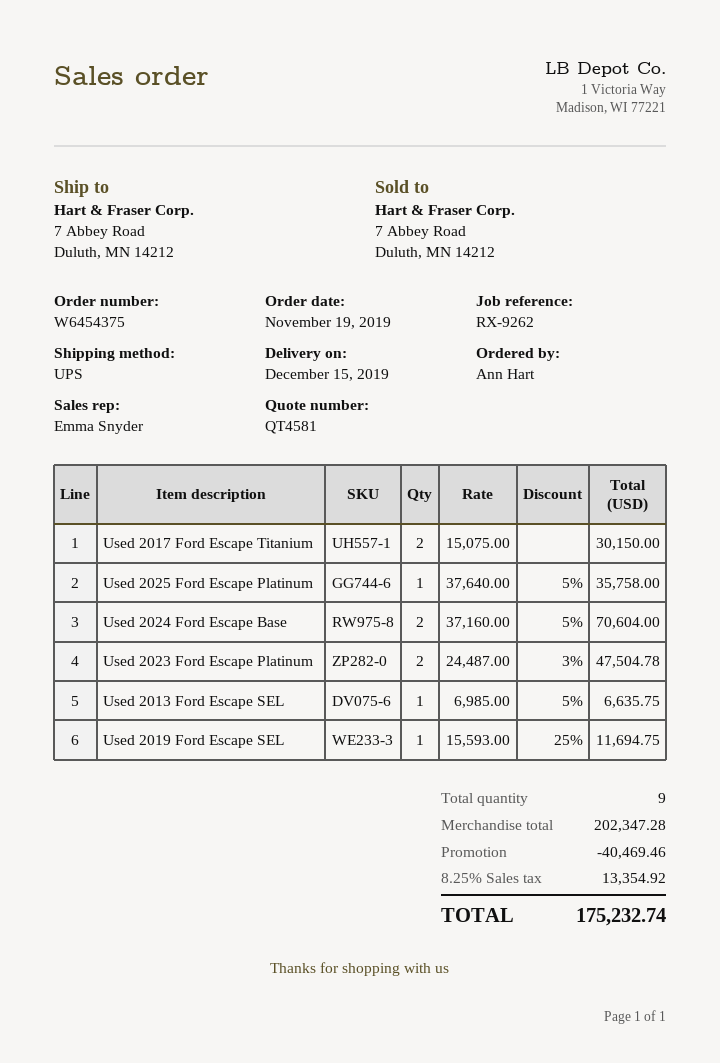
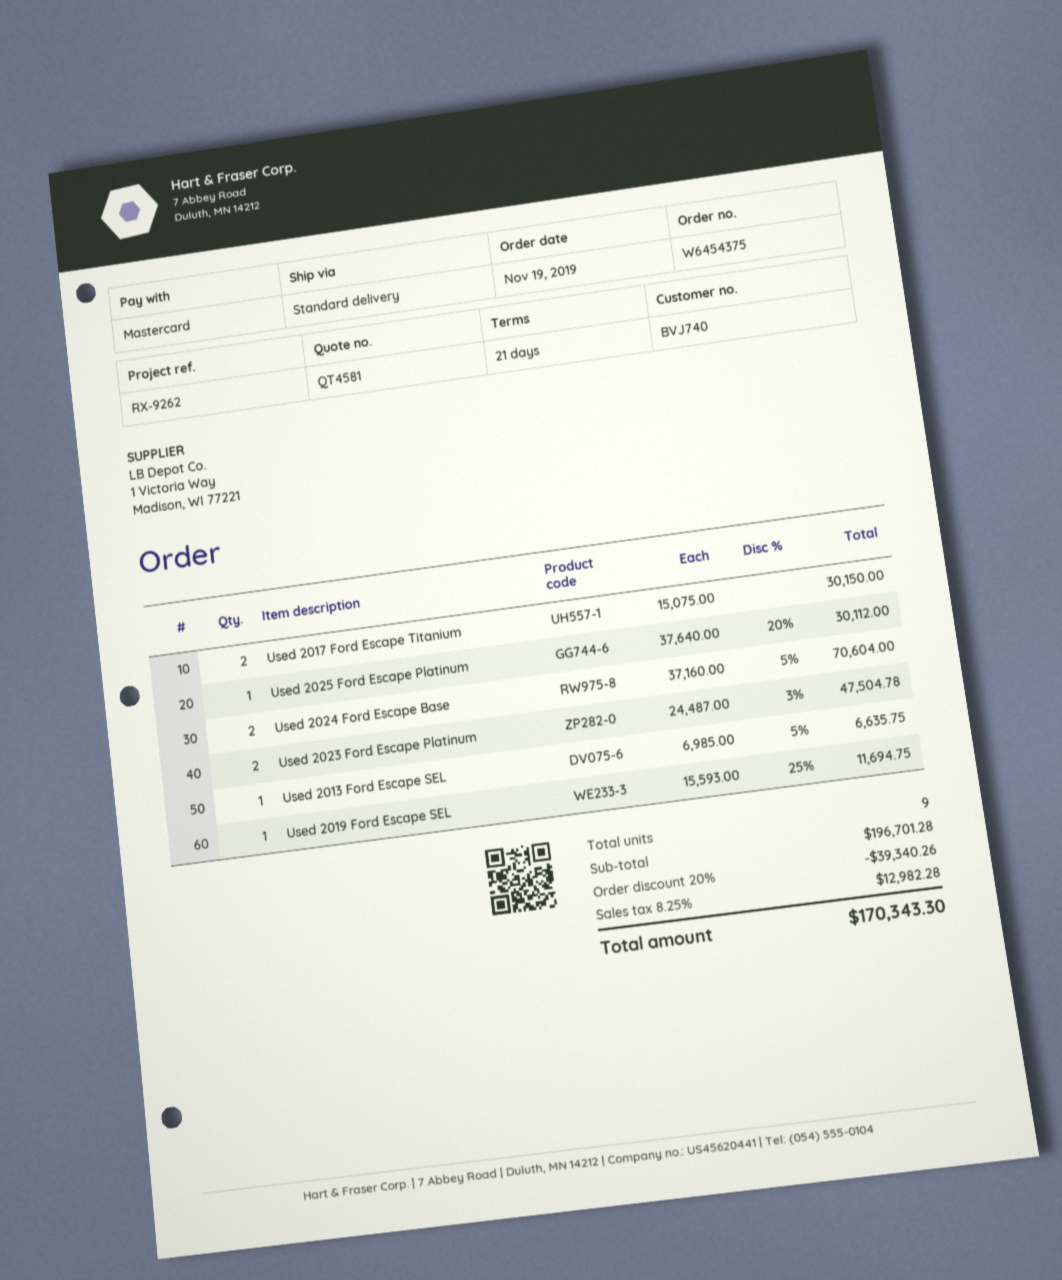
shipping method: UPS -> standard
Used 2025 Ford Escape Platinum: 1 x 37640.00 - 5% = 35758.00 -> 1 x 37640.00 - 20% = 30112.00
subtotal: 202347.28 -> 196701.28
discount: 40469.46 -> 39340.26
tax: 8.25% = 13354.92 -> 8.25% = 12982.28
total: 175232.74 -> 170343.30

